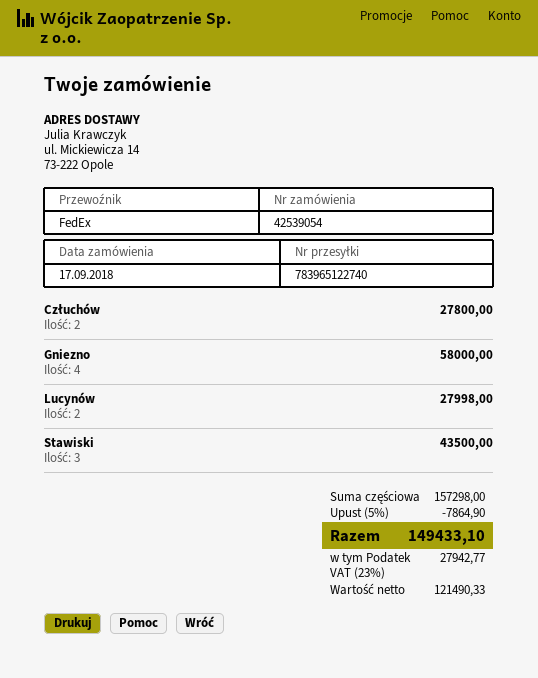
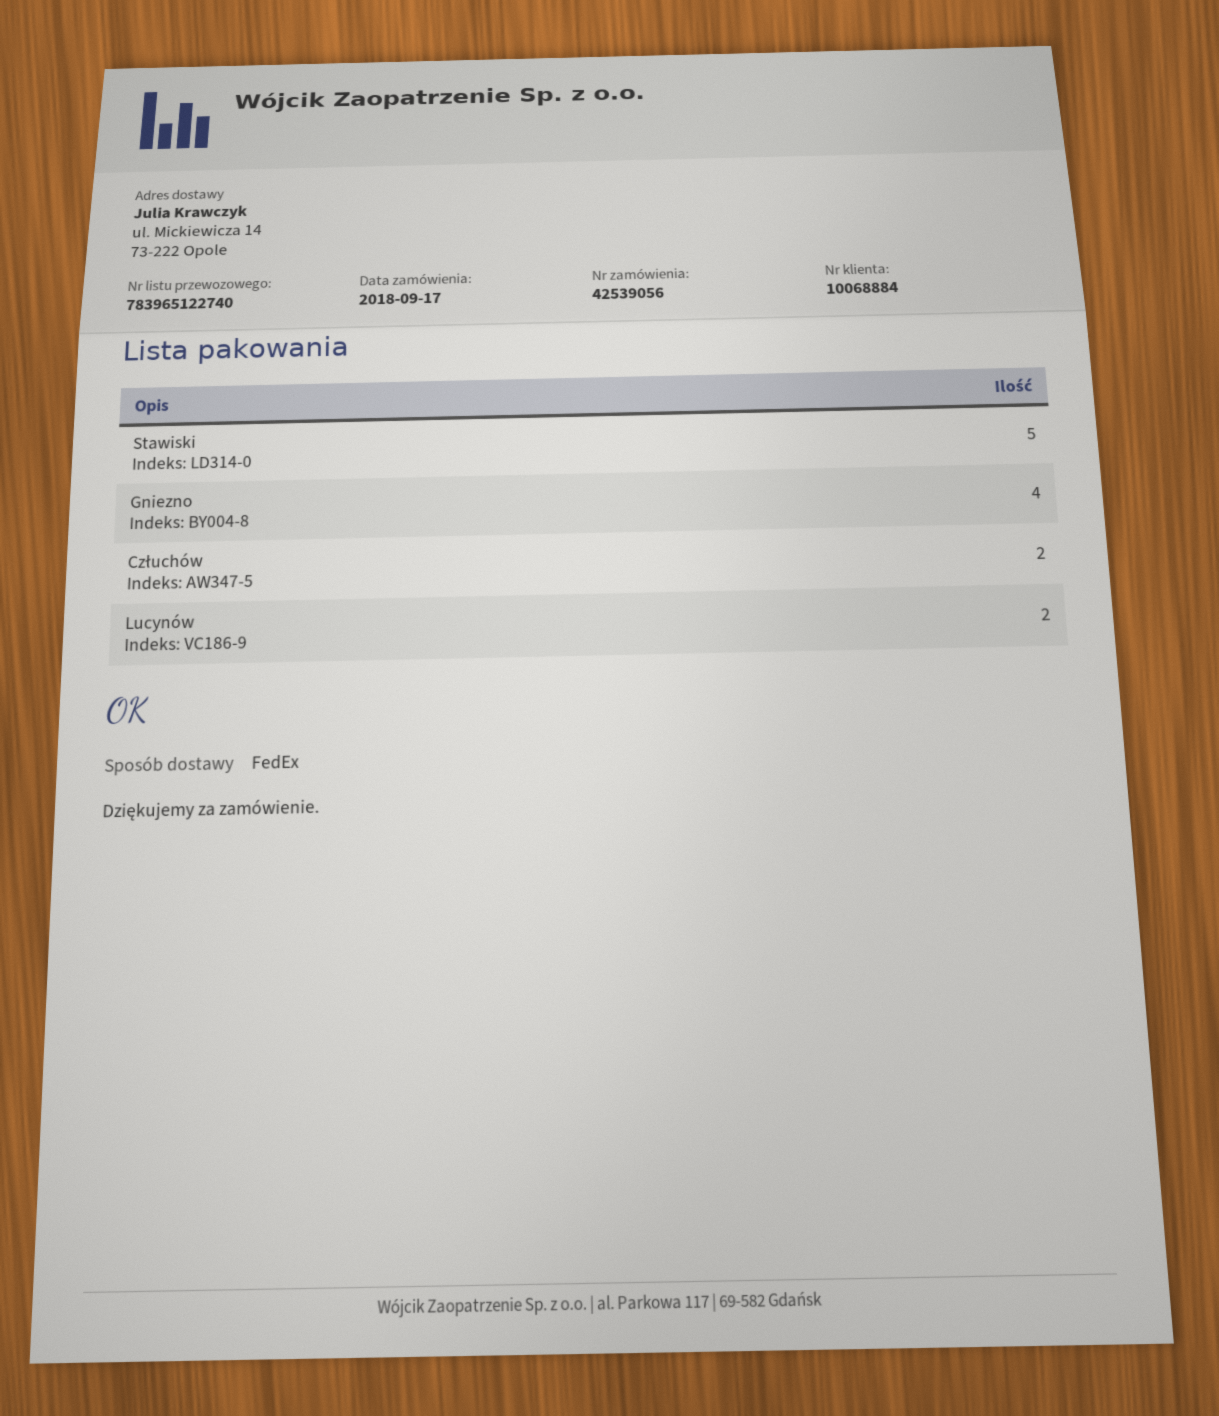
order number: 42539054 -> 42539056
Stawiski: 3 -> 5

